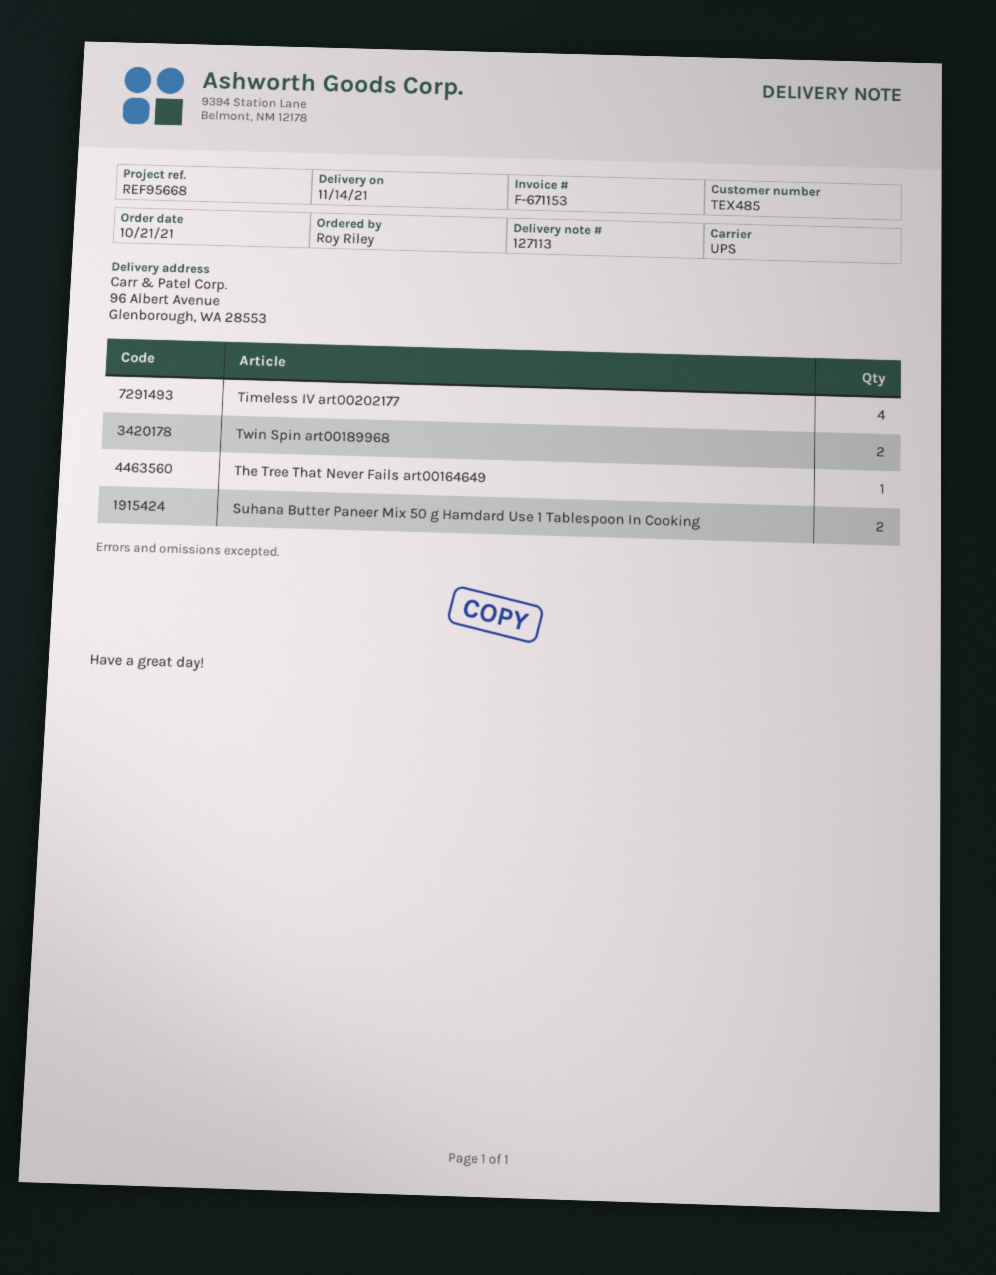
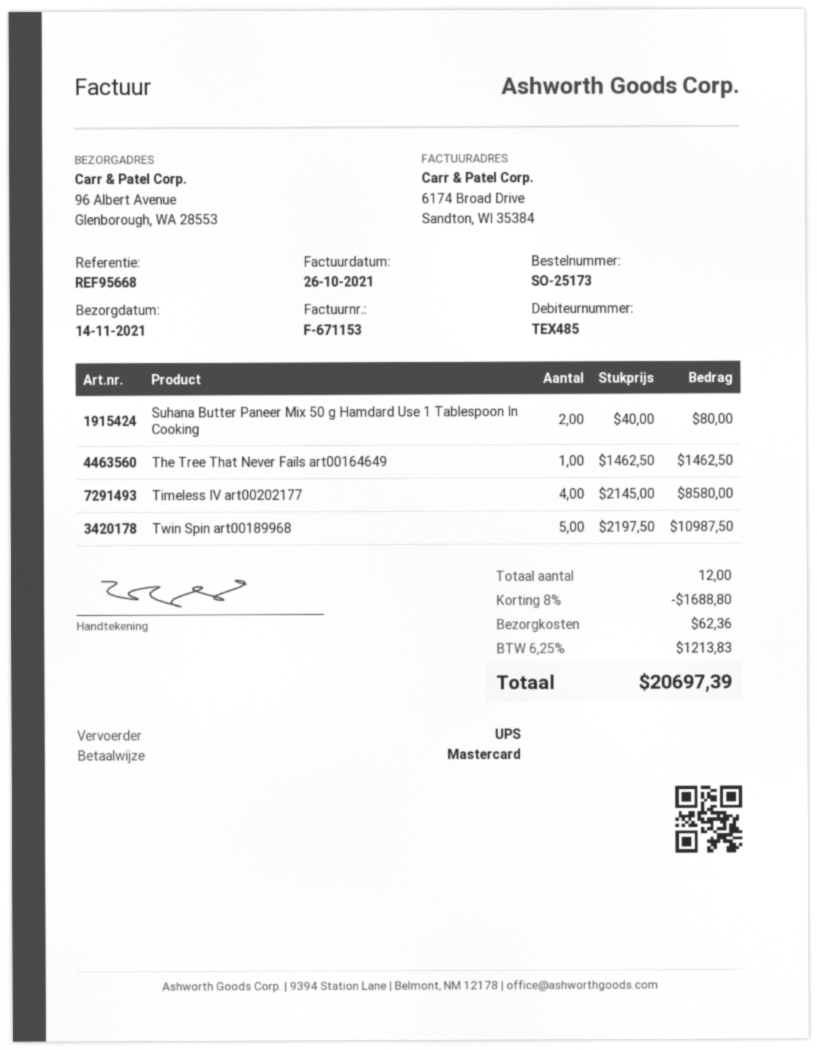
Twin Spin art00189968: 2 -> 5

